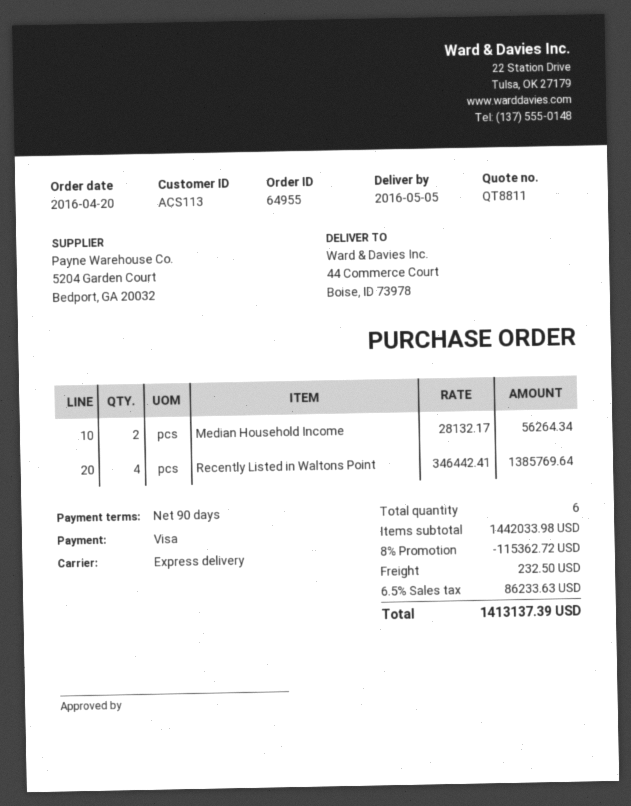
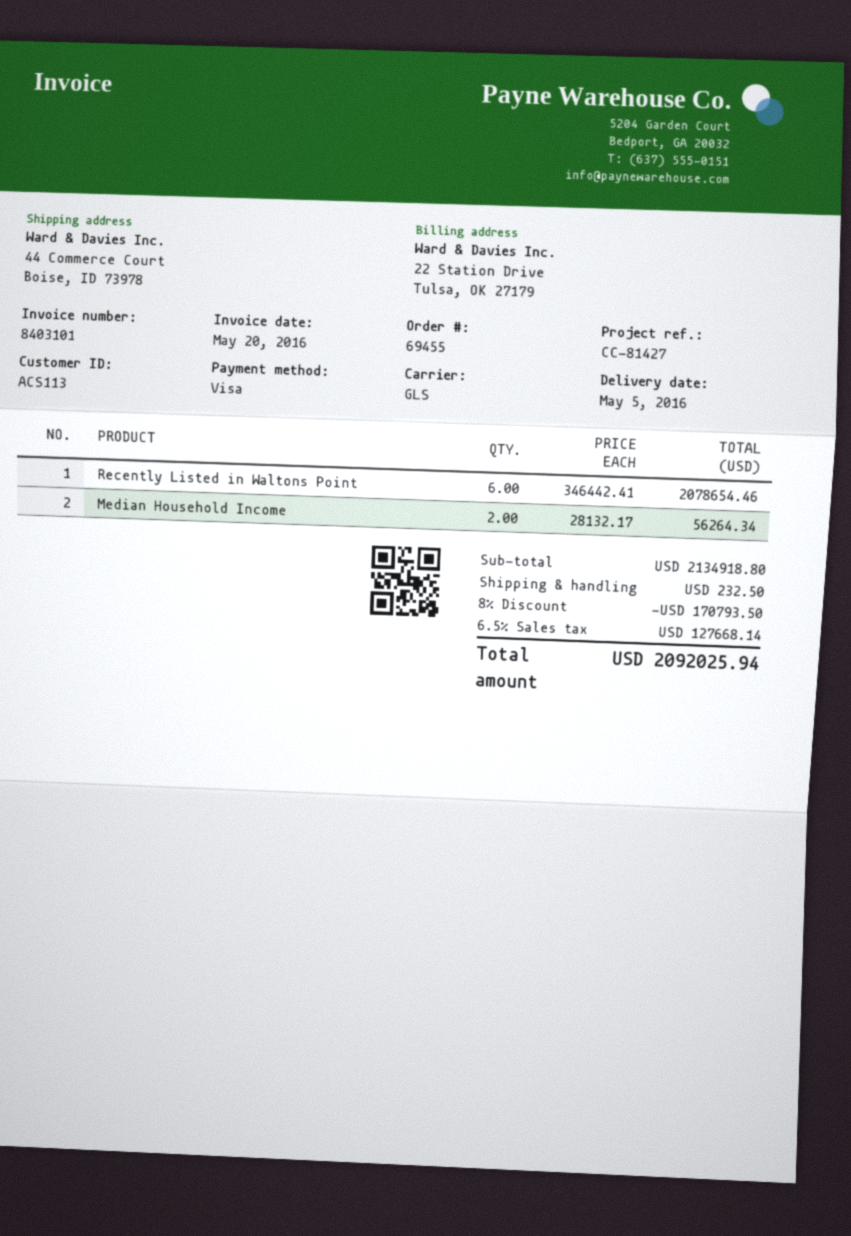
order number: 64955 -> 69455
shipping method: express -> GLS
Recently Listed in Waltons Point: 4 x 346442.41 = 1385769.64 -> 6 x 346442.41 = 2078654.46
subtotal: 1442033.98 -> 2134918.80
discount: 8% = 115362.72 -> 8% = 170793.50
tax: 6.5% = 86233.63 -> 6.5% = 127668.14
total: 1413137.39 -> 2092025.94

